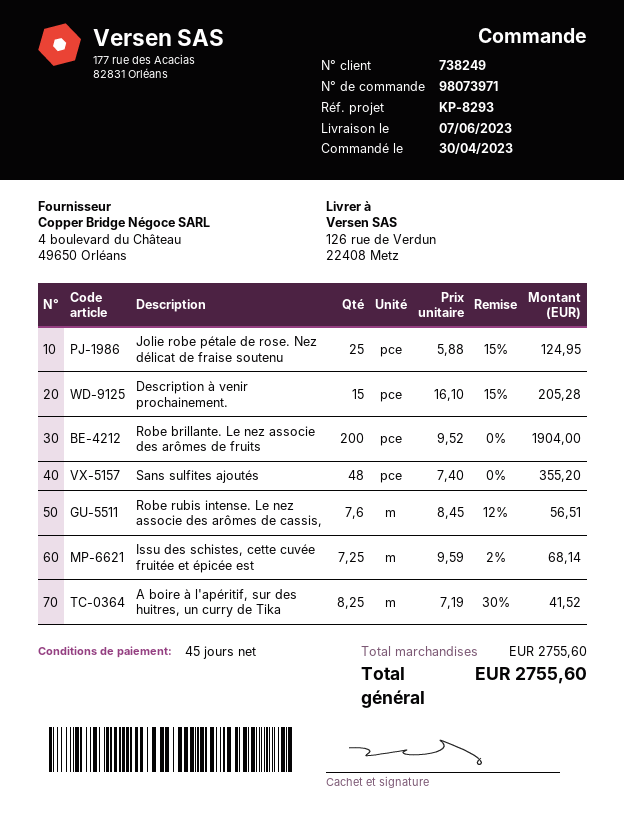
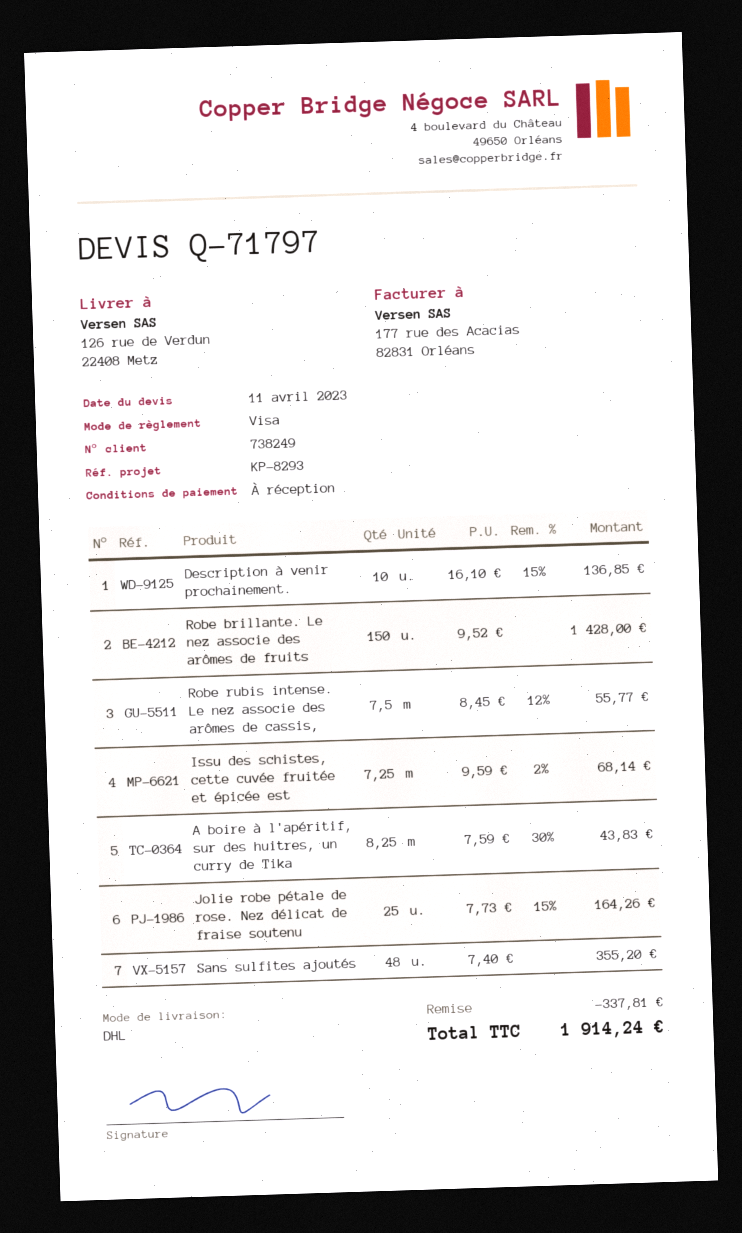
payment terms: 45 days -> on receipt
Jolie robe pétale de rose. Nez délicat de fraise soutenu: 25 x 5.88 - 15% = 124.95 -> 25 x 7.73 - 15% = 164.26
Description à venir prochainement.: 15 x 16.10 - 15% = 205.28 -> 10 x 16.10 - 15% = 136.85
Robe brillante. Le nez associe des arômes de fruits: 200 x 9.52 = 1904.00 -> 150 x 9.52 = 1428.00
Robe rubis intense. Le nez associe des arômes de cassis,: 7.6 x 8.45 - 12% = 56.51 -> 7.5 x 8.45 - 12% = 55.77
A boire à l'apéritif, sur des huitres, un curry de Tika: 8.25 x 7.19 - 30% = 41.52 -> 8.25 x 7.59 - 30% = 43.83
discount: none -> 337.81
total: 2755.60 -> 1914.24

